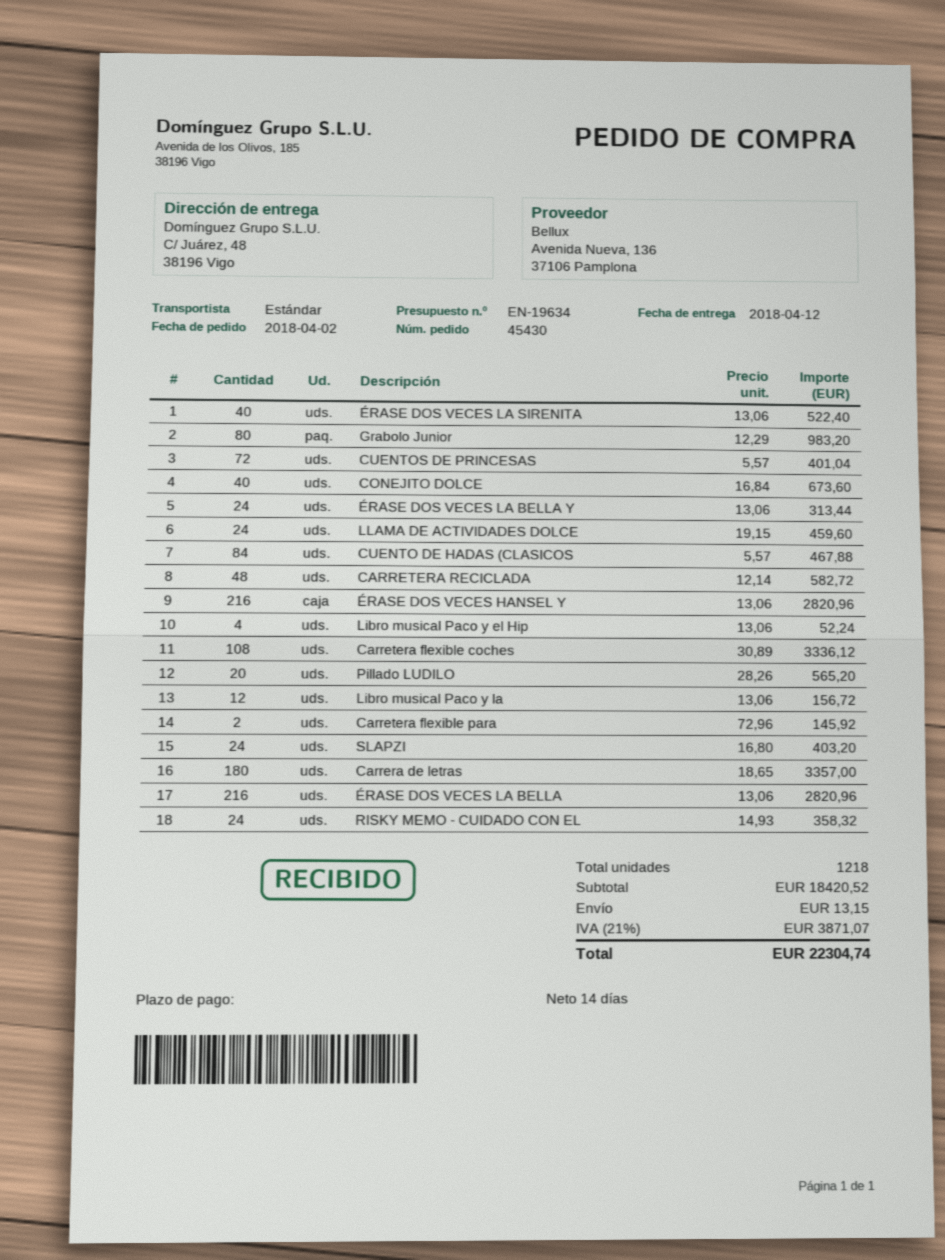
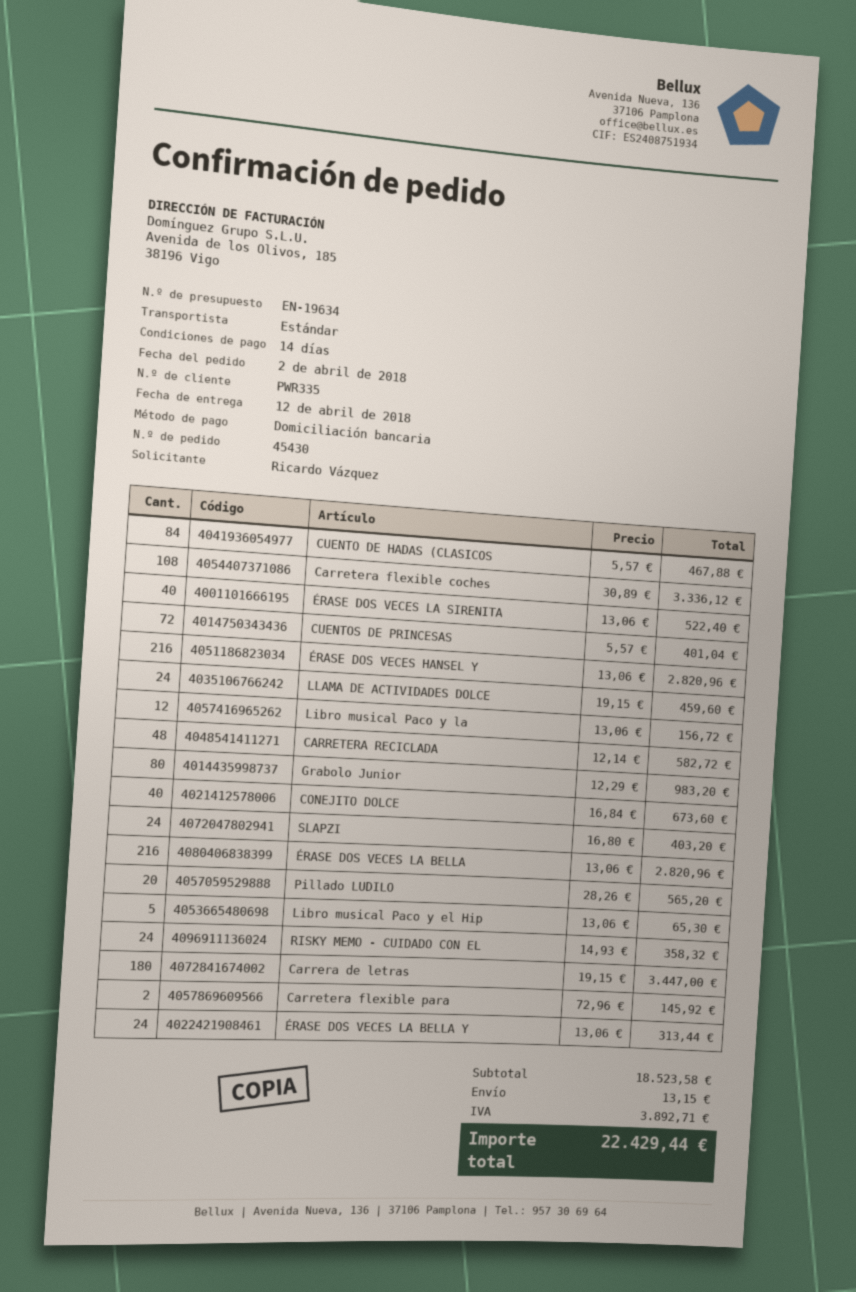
Libro musical Paco y el Hip: 4 x 13.06 = 52.24 -> 5 x 13.06 = 65.30
Carrera de letras: 180 x 18.65 = 3357.00 -> 180 x 19.15 = 3447.00
subtotal: 18420.52 -> 18523.58
tax: 3871.07 -> 3892.71
total: 22304.74 -> 22429.44

